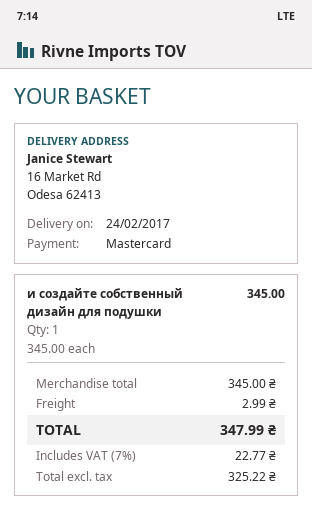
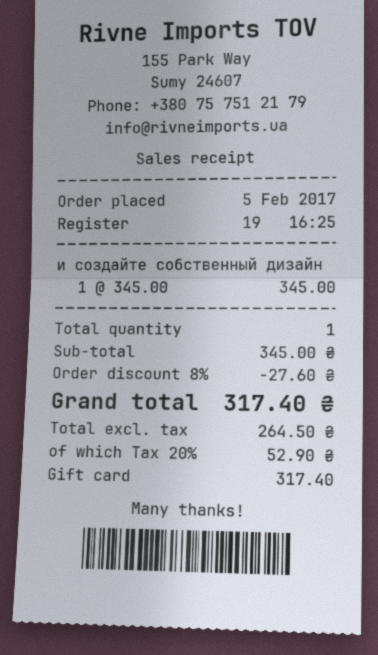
payment method: Mastercard -> gift card
discount: none -> 8% = 27.60
shipping: 2.99 -> none
net: 325.22 -> 264.50
tax: 7% = 22.77 -> 20% = 52.90
total: 347.99 -> 317.40

